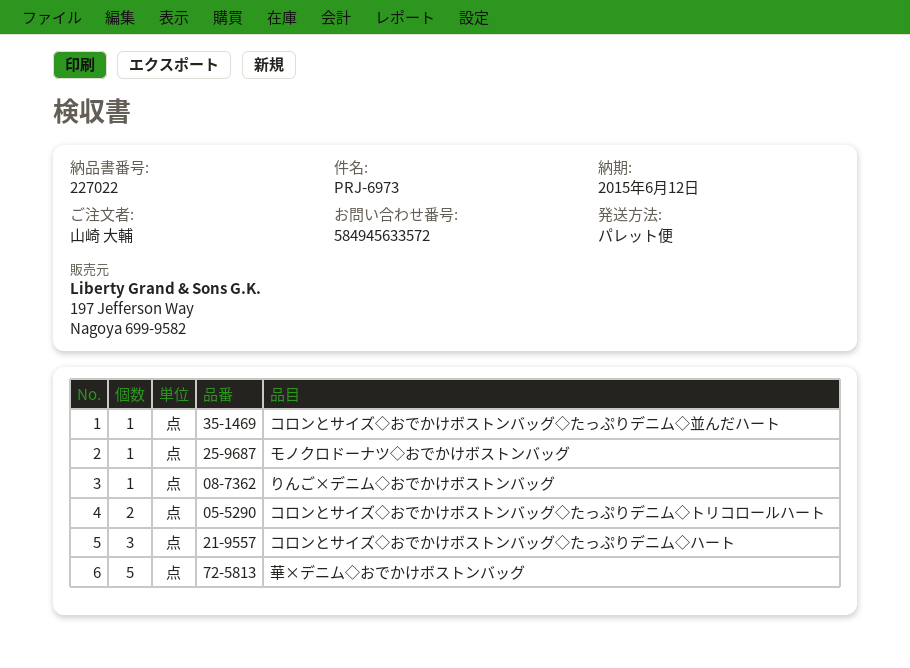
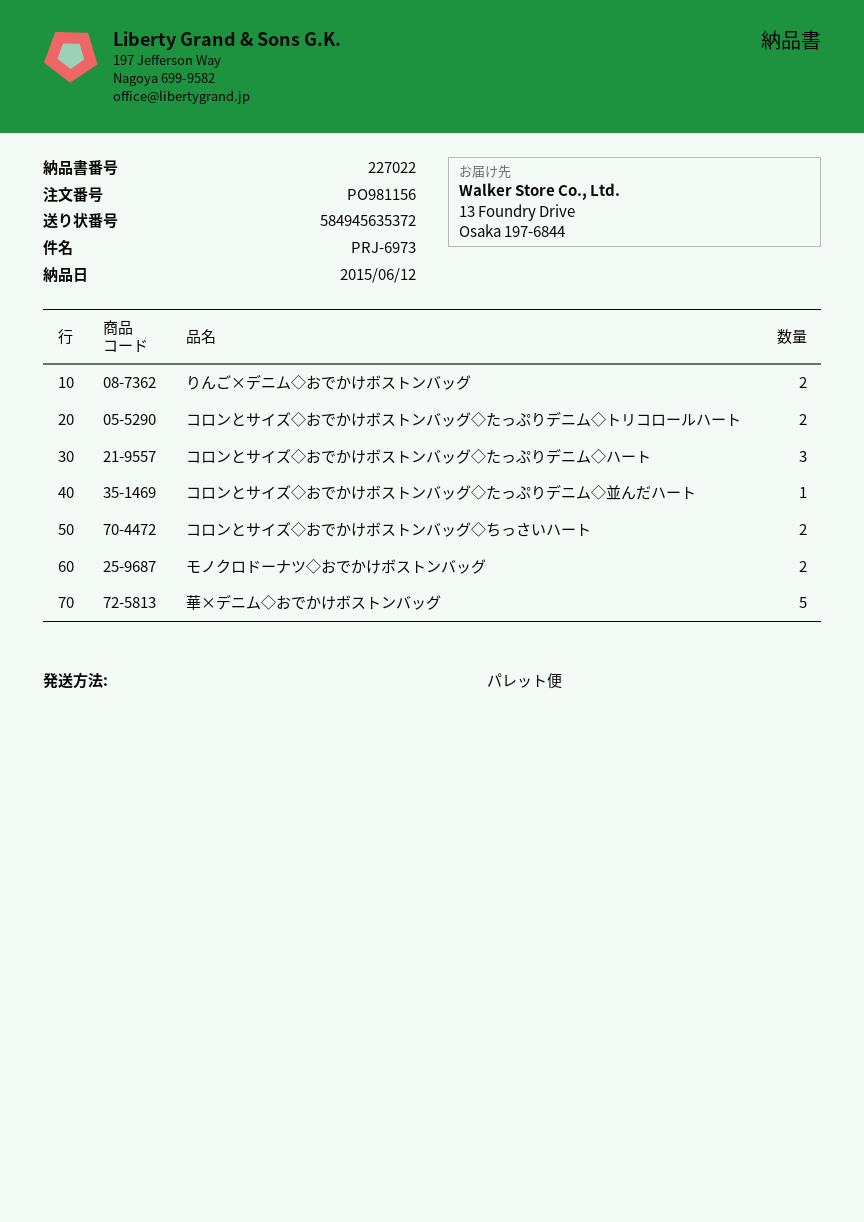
tracking number: 584945633572 -> 584945635372
モノクロドーナツ◇おでかけボストンバッグ: 1 -> 2
りんご×デニム◇おでかけボストンバッグ: 1 -> 2
コロンとサイズ◇おでかけボストンバッグ◇ちっさいハート: none -> 2

